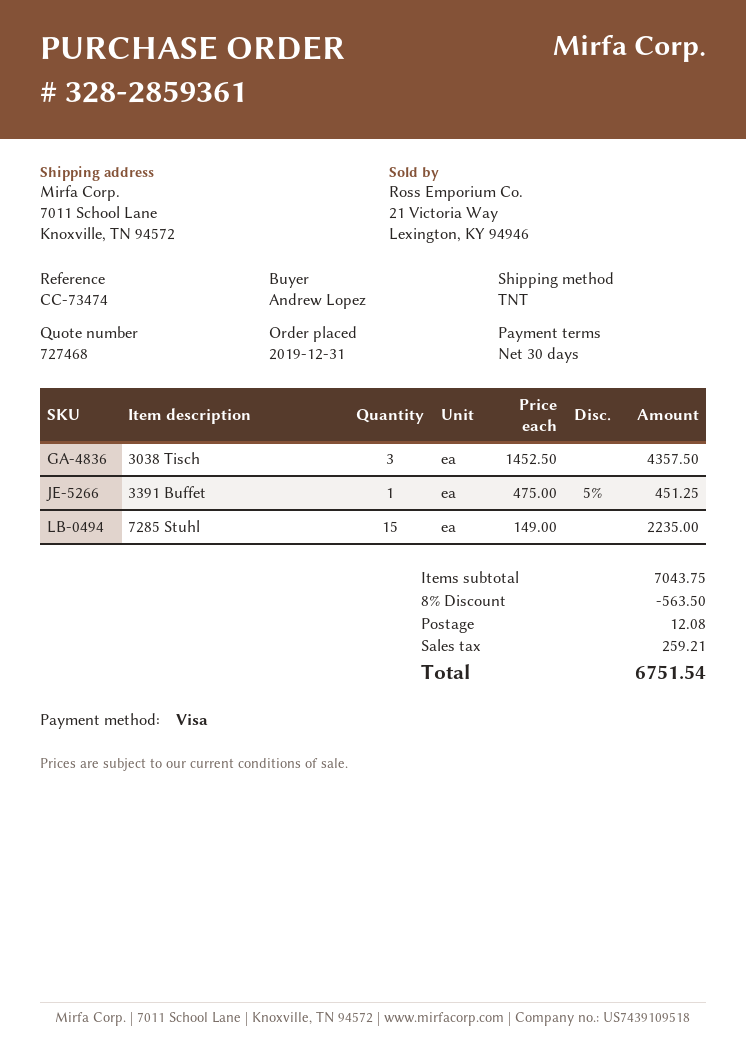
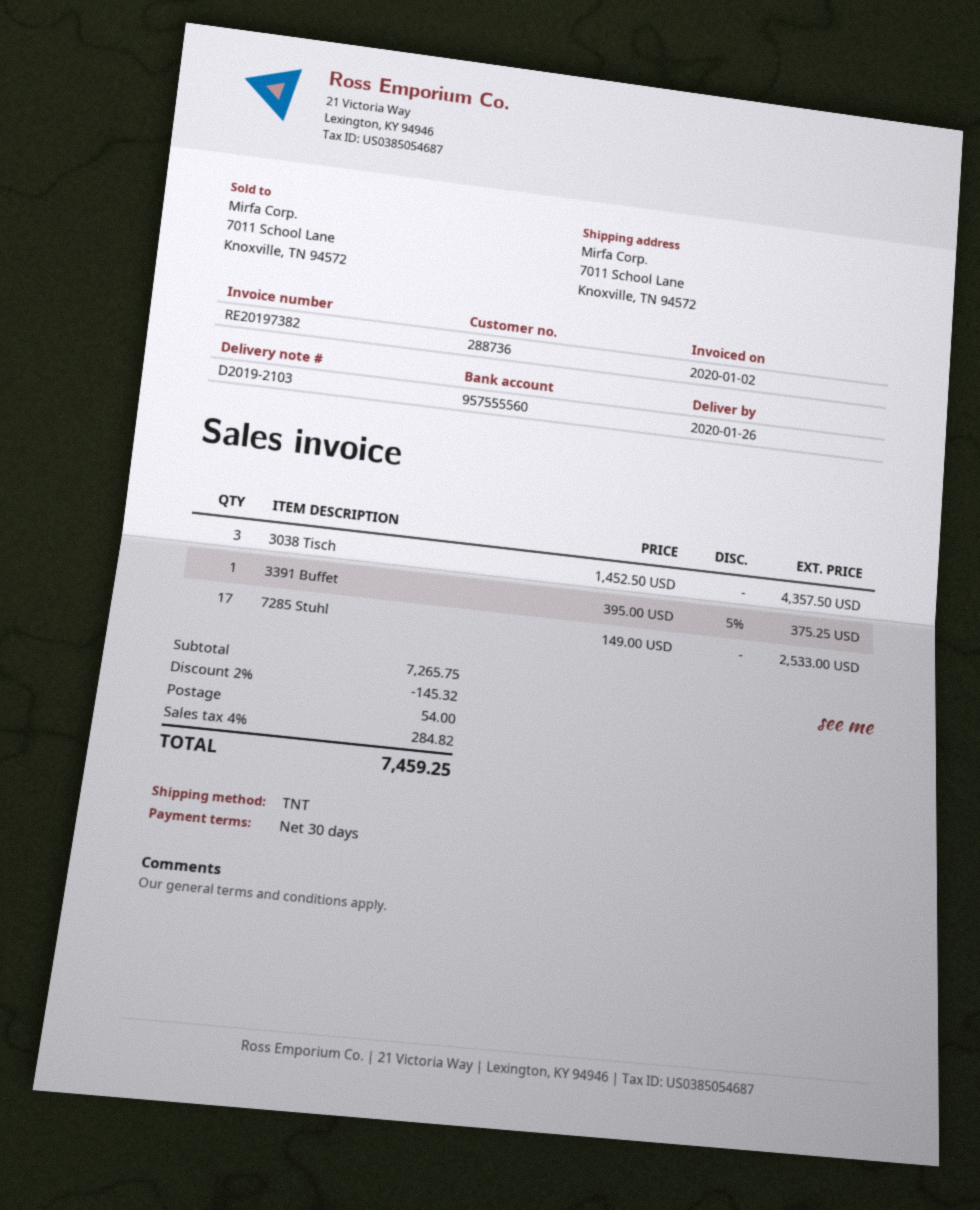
3391 Buffet: 1 x 475.00 - 5% = 451.25 -> 1 x 395.00 - 5% = 375.25
7285 Stuhl: 15 x 149.00 = 2235.00 -> 17 x 149.00 = 2533.00
subtotal: 7043.75 -> 7265.75
discount: 8% = 563.50 -> 2% = 145.32
shipping: 12.08 -> 54.00
tax: 259.21 -> 284.82
total: 6751.54 -> 7459.25

